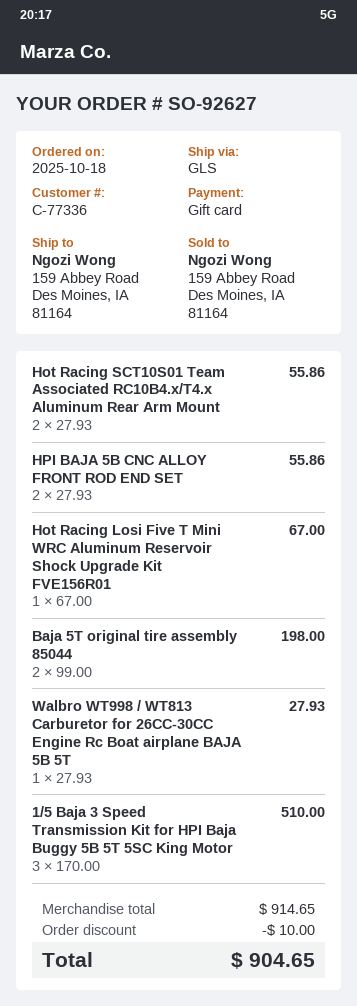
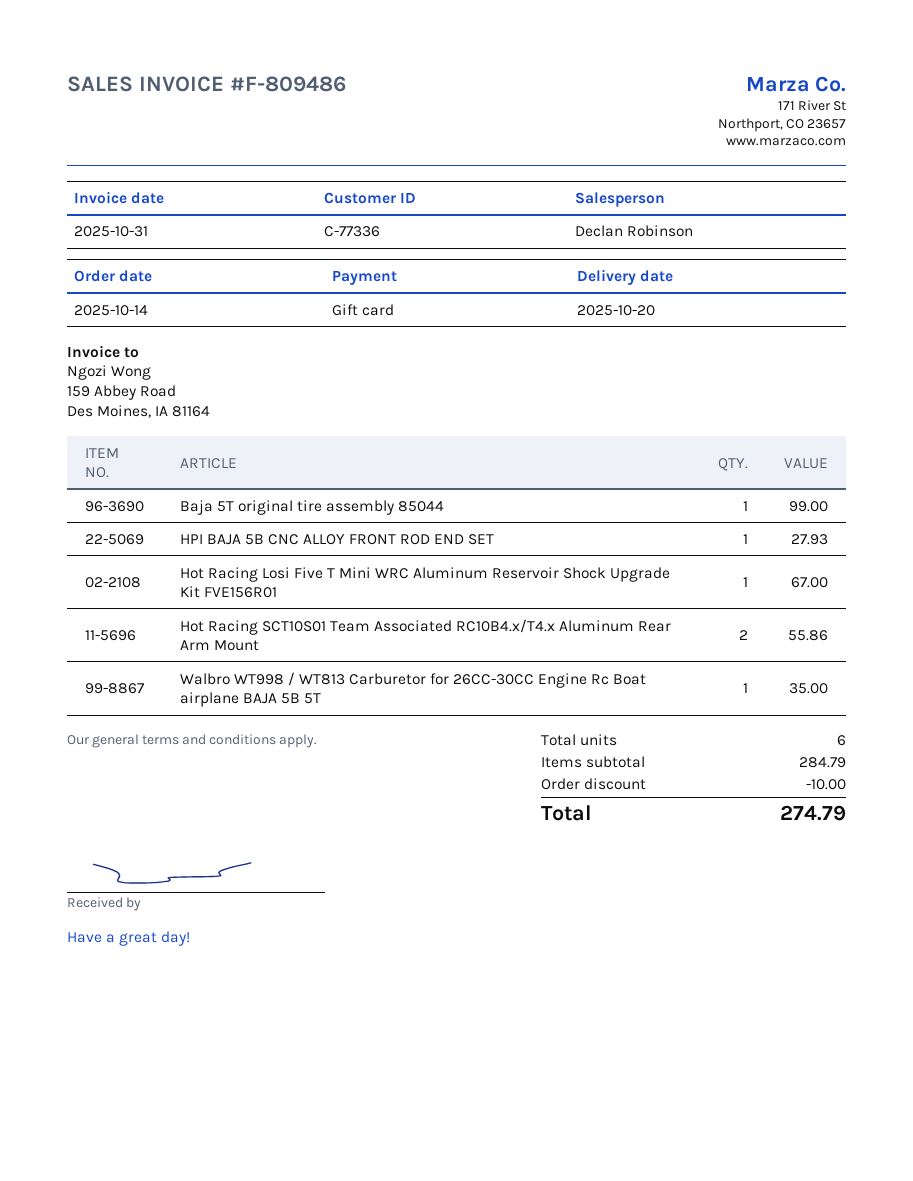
order date: 2025-10-18 -> 2025-10-14
HPI BAJA 5B CNC ALLOY FRONT ROD END SET: 2 for 55.86 -> 1 for 27.93
Baja 5T original tire assembly 85044: 2 for 198.00 -> 1 for 99.00
Walbro WT998 / WT813 Carburetor for 26CC-30CC Engine Rc Boat airplane BAJA 5B 5T: 1 for 27.93 -> 1 for 35.00
1/5 Baja 3 Speed Transmission Kit for HPI Baja Buggy 5B 5T 5SC King Motor: 3 for 510.00 -> none
subtotal: 914.65 -> 284.79
total: 904.65 -> 274.79

